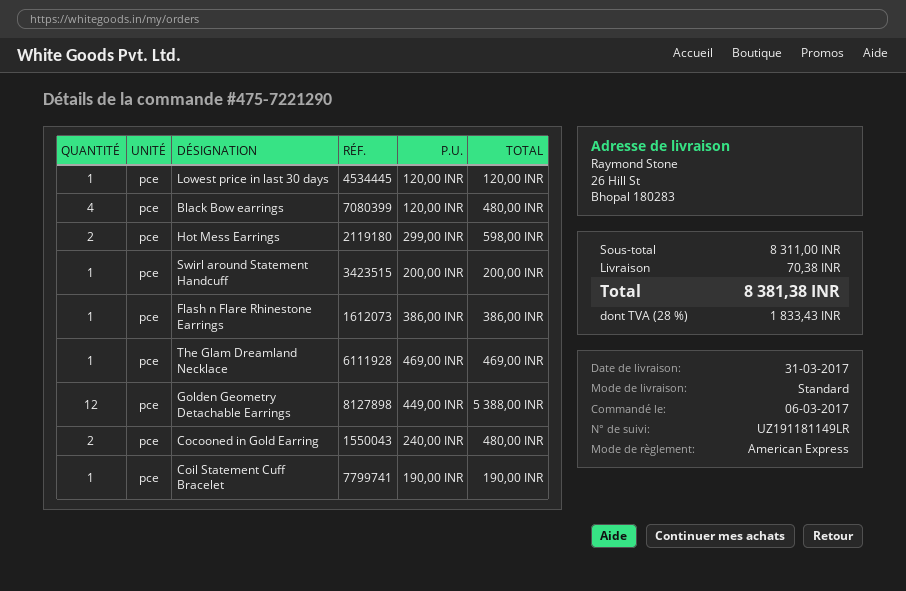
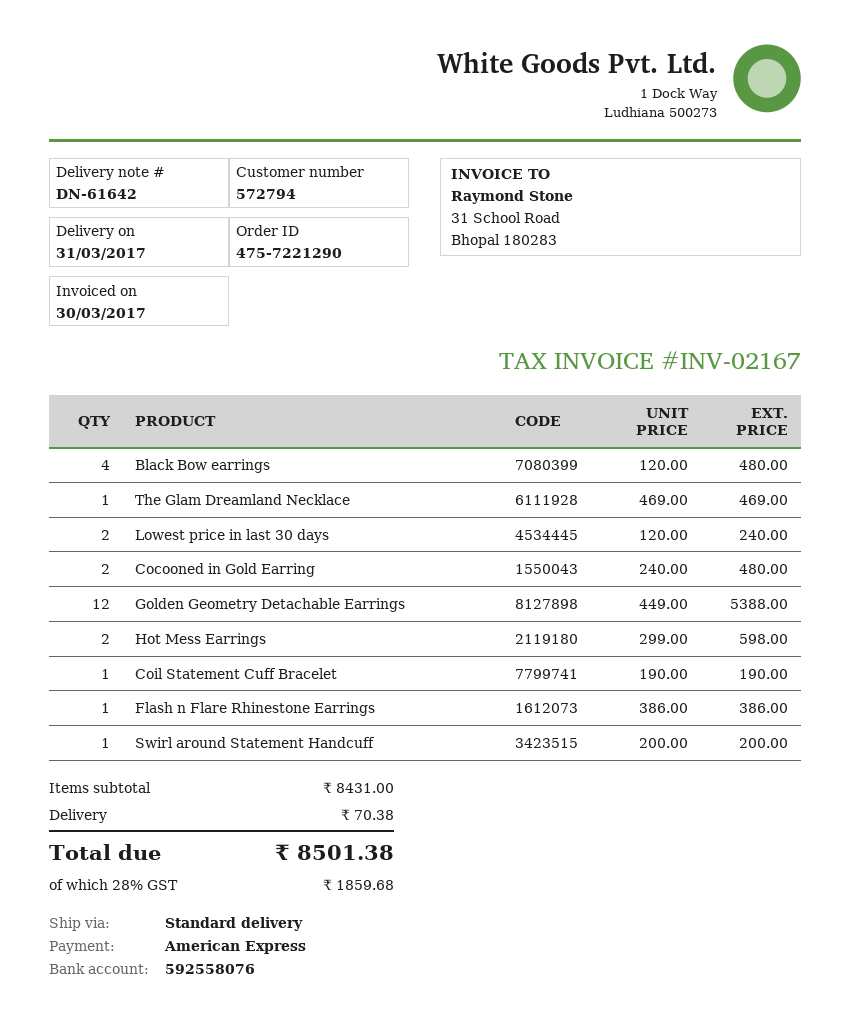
Lowest price in last 30 days: 1 x 120.00 = 120.00 -> 2 x 120.00 = 240.00
subtotal: 8311.00 -> 8431.00
tax: 28% = 1833.43 -> 28% = 1859.68
total: 8381.38 -> 8501.38

